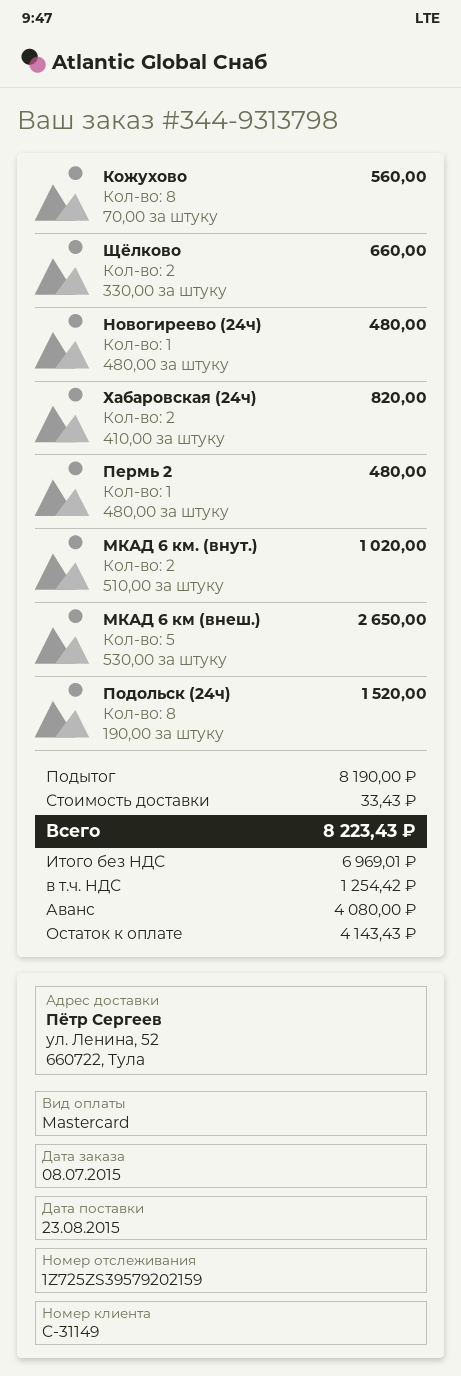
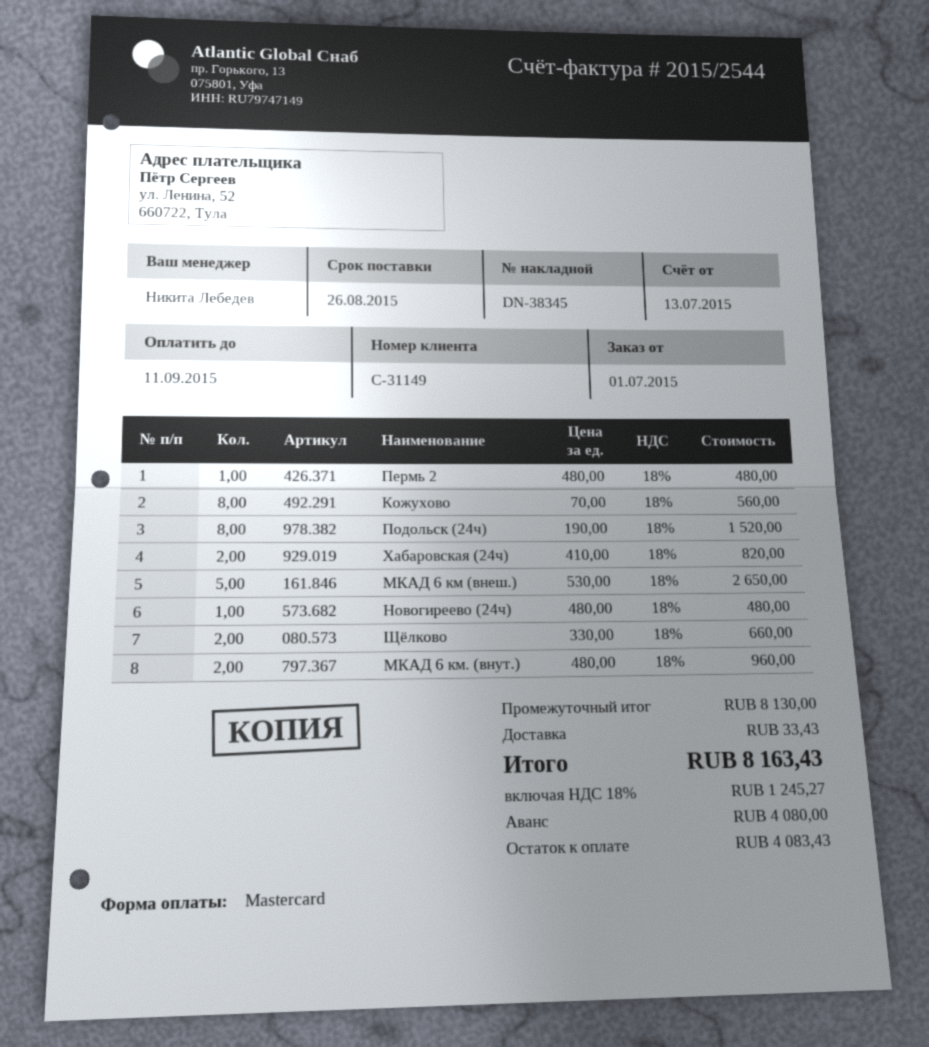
order date: 2015-07-08 -> 2015-07-01
delivery date: 2015-08-23 -> 2015-08-26
МКАД 6 км. (внут.): 2 x 510.00 = 1020.00 -> 2 x 480.00 = 960.00
subtotal: 8190.00 -> 8130.00
tax: 1254.42 -> 1245.27
total: 8223.43 -> 8163.43
balance: 4143.43 -> 4083.43

